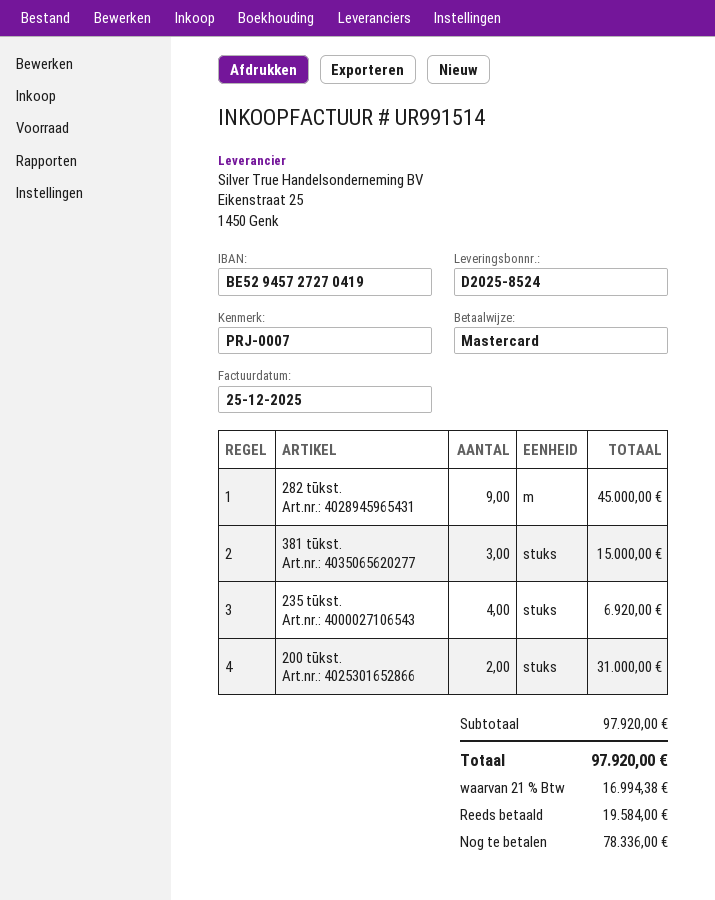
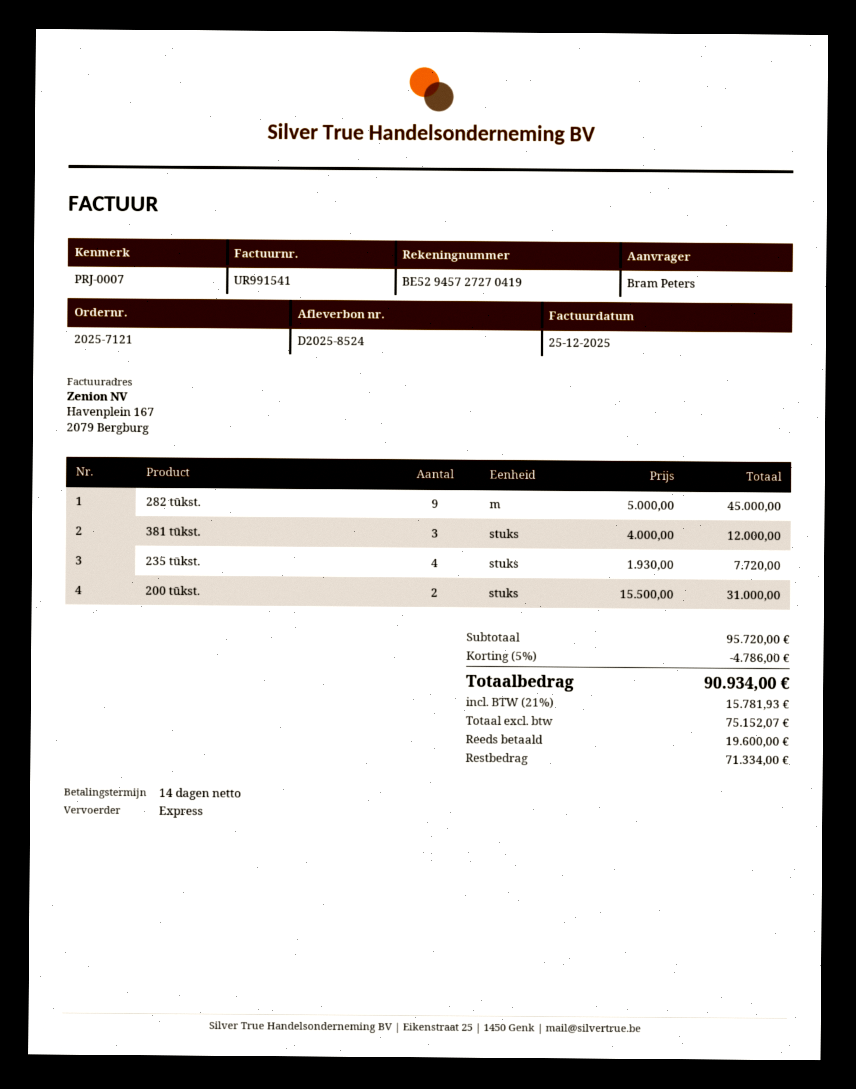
invoice number: UR991514 -> UR991541
381 tūkst.: 3 for 15000.00 -> 3 for 12000.00
235 tūkst.: 4 for 6920.00 -> 4 for 7720.00
subtotal: 97920.00 -> 95720.00
discount: none -> 5% = 4786.00
tax: 21% = 16994.38 -> 21% = 15781.93
total: 97920.00 -> 90934.00
deposit: 19584.00 -> 19600.00
balance: 78336.00 -> 71334.00

